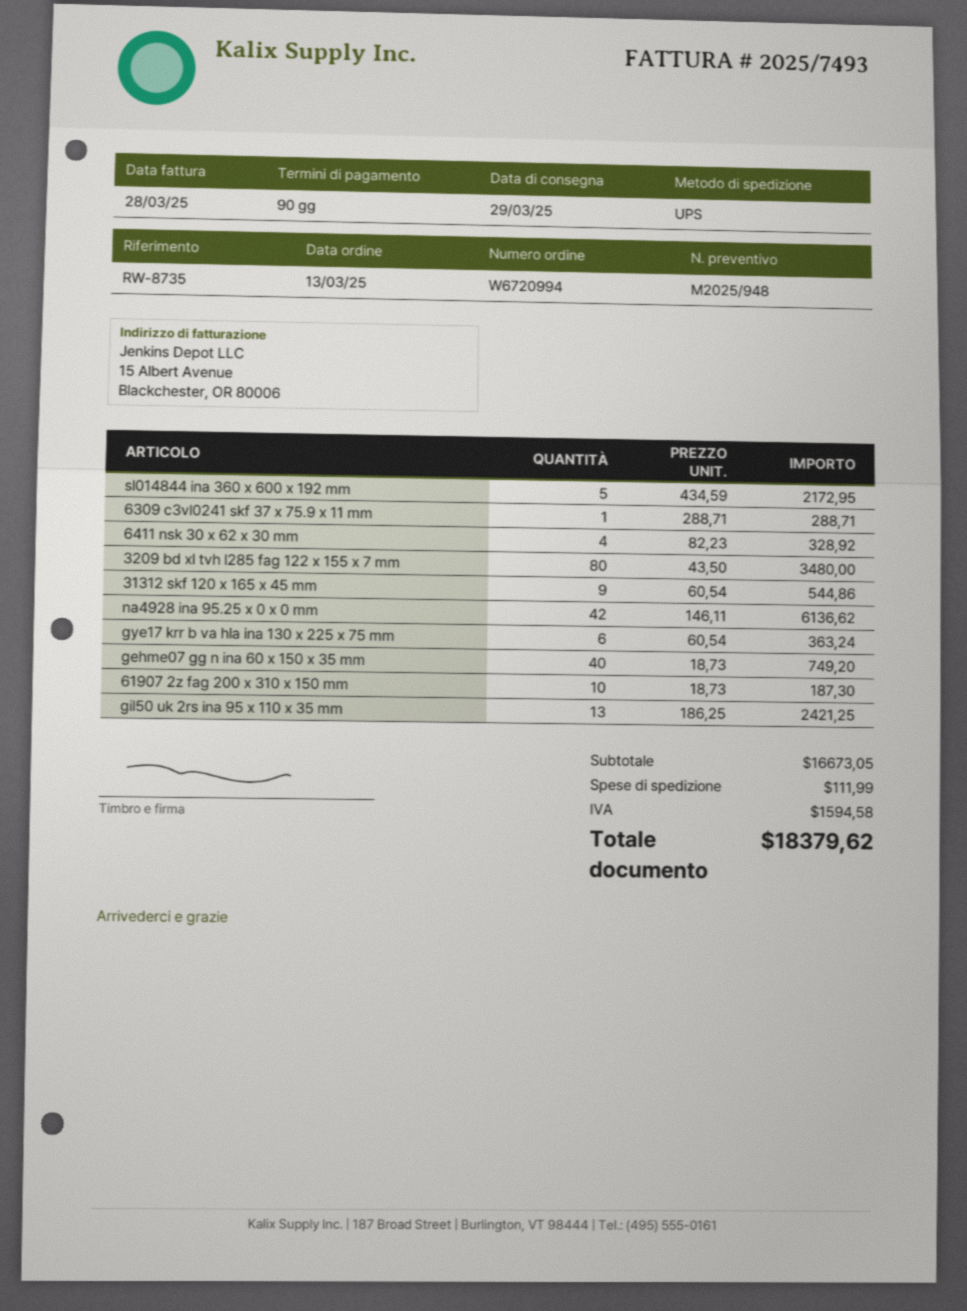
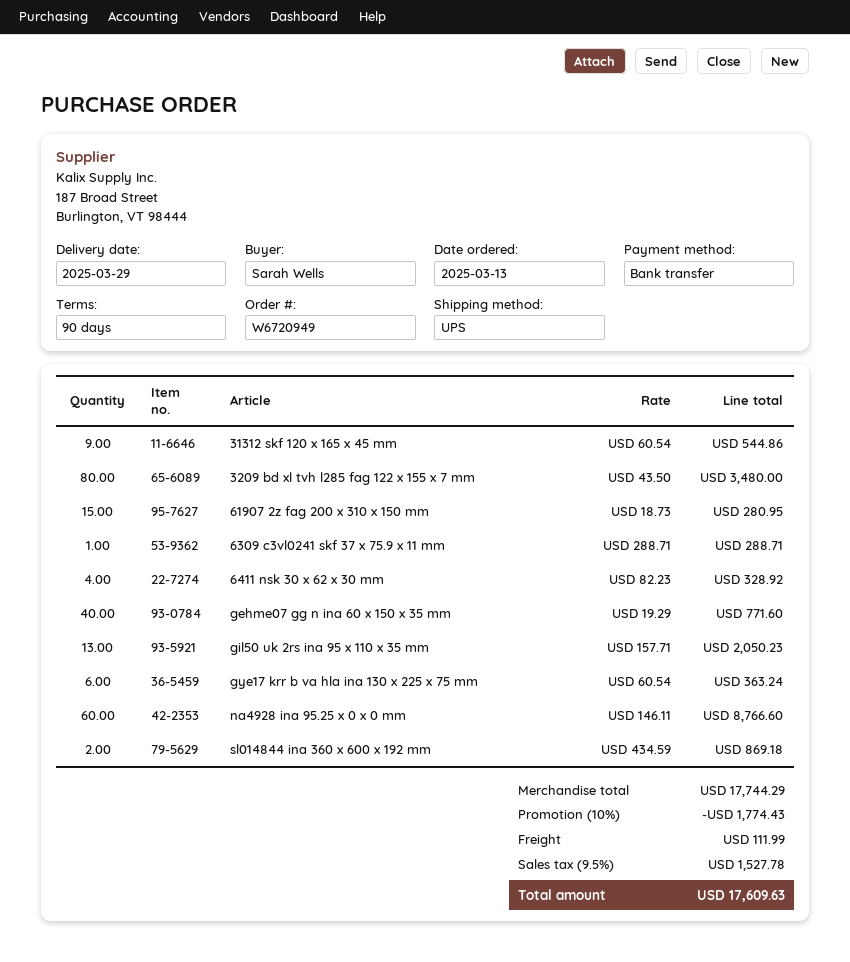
order number: W6720994 -> W6720949
sl014844 ina 360 x 600 x 192 mm: 5 x 434.59 = 2172.95 -> 2 x 434.59 = 869.18
na4928 ina 95.25 x 0 x 0 mm: 42 x 146.11 = 6136.62 -> 60 x 146.11 = 8766.60
gehme07 gg n ina 60 x 150 x 35 mm: 40 x 18.73 = 749.20 -> 40 x 19.29 = 771.60
61907 2z fag 200 x 310 x 150 mm: 10 x 18.73 = 187.30 -> 15 x 18.73 = 280.95
gil50 uk 2rs ina 95 x 110 x 35 mm: 13 x 186.25 = 2421.25 -> 13 x 157.71 = 2050.23
subtotal: 16673.05 -> 17744.29
discount: none -> 10% = 1774.43
tax: 1594.58 -> 1527.78
total: 18379.62 -> 17609.63

